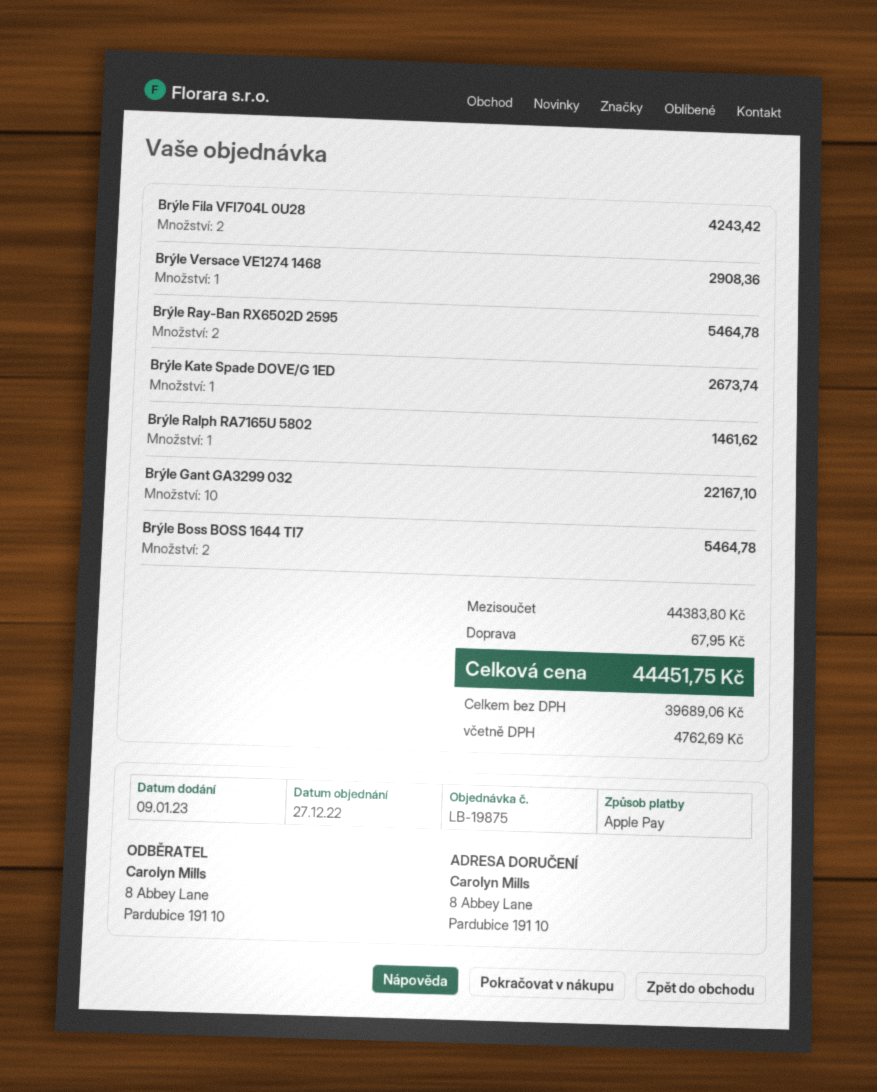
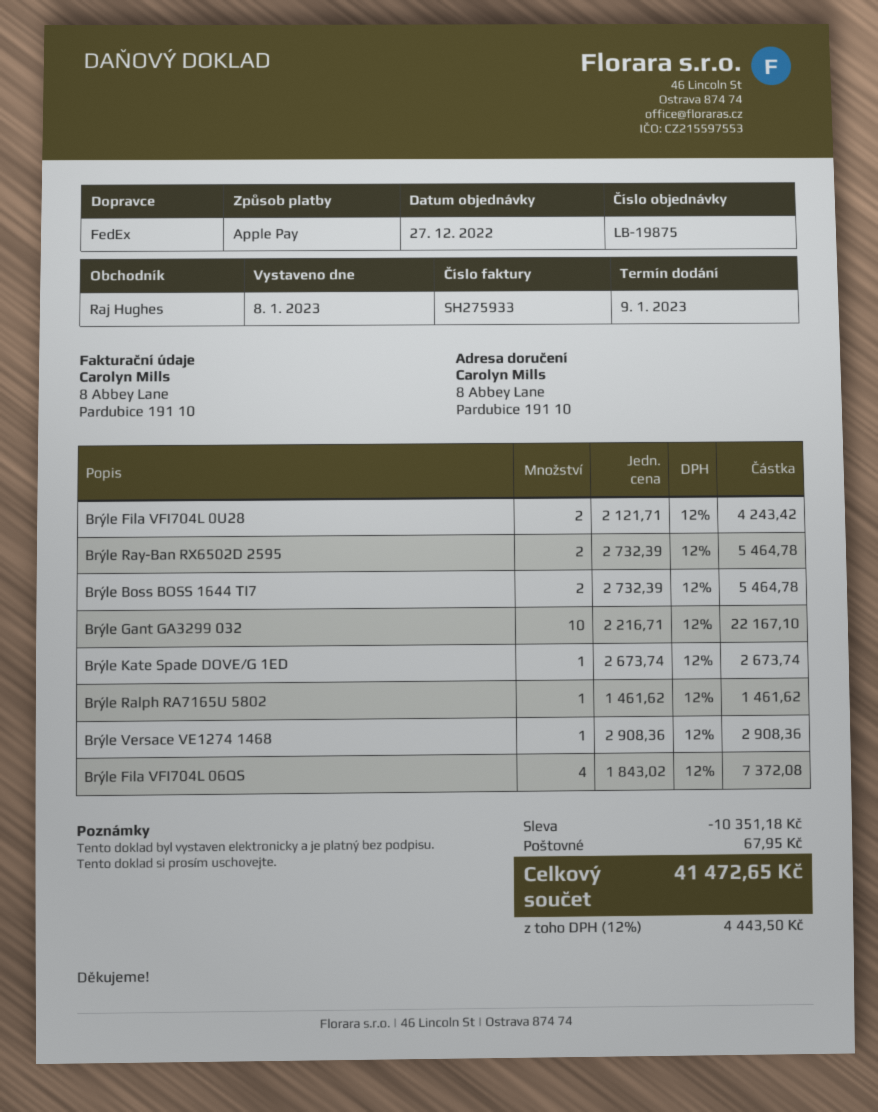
Brýle Fila VFI704L 06QS: none -> 4 for 7372.08
discount: none -> 10351.18
tax: 4762.69 -> 4443.50
total: 44451.75 -> 41472.65

